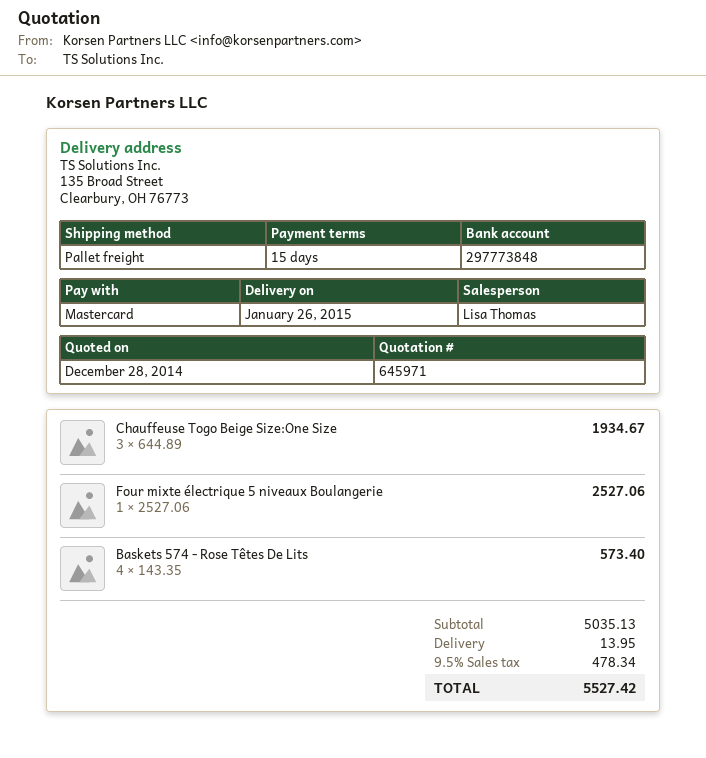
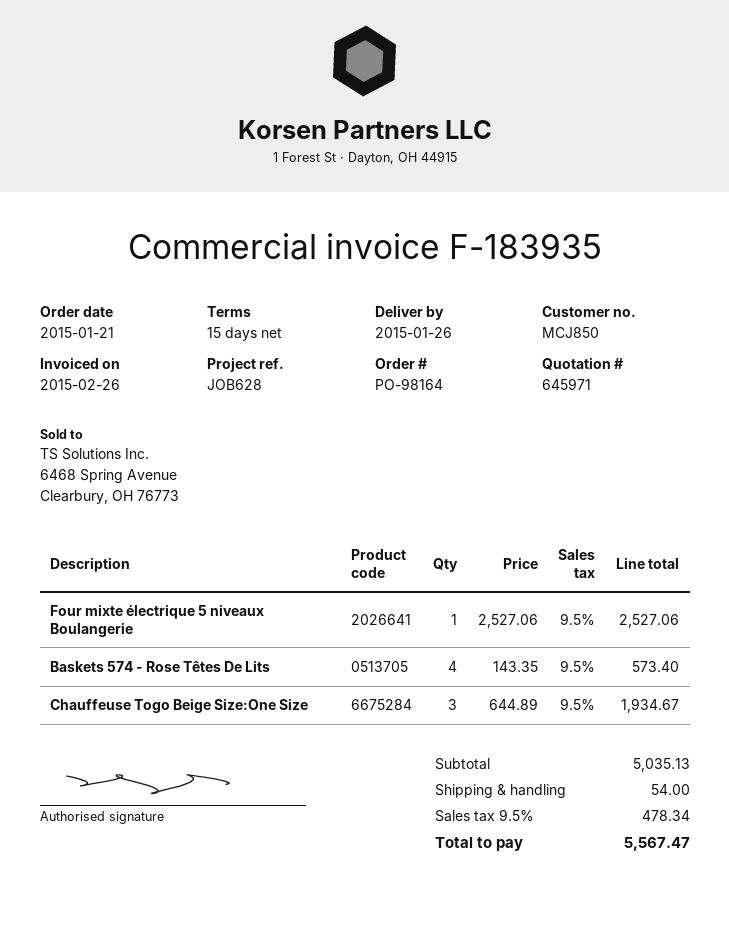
shipping: 13.95 -> 54.00
total: 5527.42 -> 5567.47

